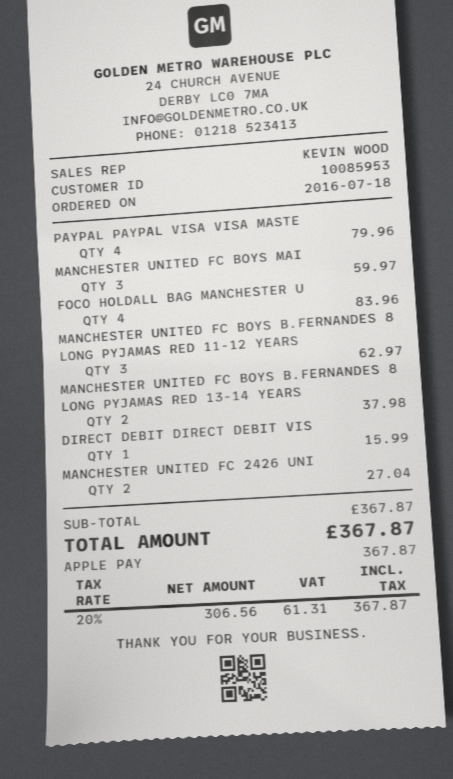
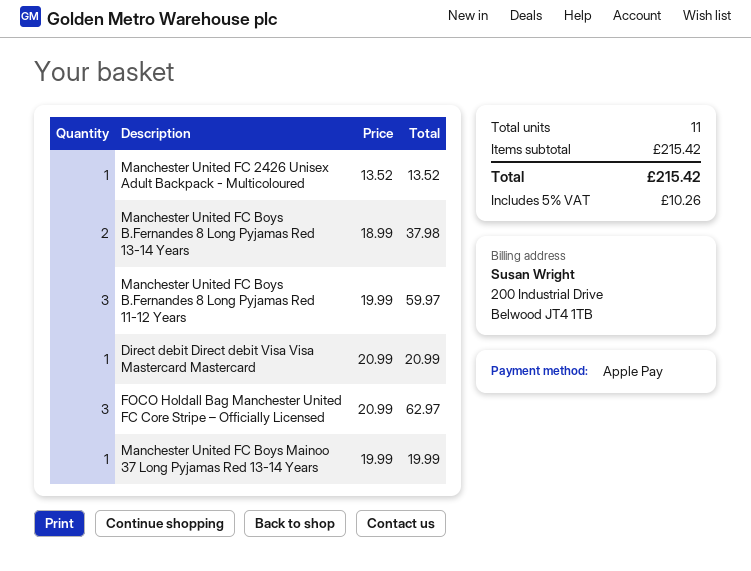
PAYPAL PAYPAL VISA VISA MASTE: 4 for 79.96 -> none
MANCHESTER UNITED FC BOYS MAI: 3 for 59.97 -> 1 for 19.99
FOCO HOLDALL BAG MANCHESTER U: 4 for 83.96 -> 3 for 62.97
MANCHESTER UNITED FC BOYS B.FERNANDES 8 LONG PYJAMAS RED 11-12 YEARS: 3 for 62.97 -> 3 for 59.97
DIRECT DEBIT DIRECT DEBIT VIS: 1 for 15.99 -> 1 for 20.99
MANCHESTER UNITED FC 2426 UNI: 2 for 27.04 -> 1 for 13.52
subtotal: 367.87 -> 215.42
tax: 20% = 61.31 -> 5% = 10.26
total: 367.87 -> 215.42

